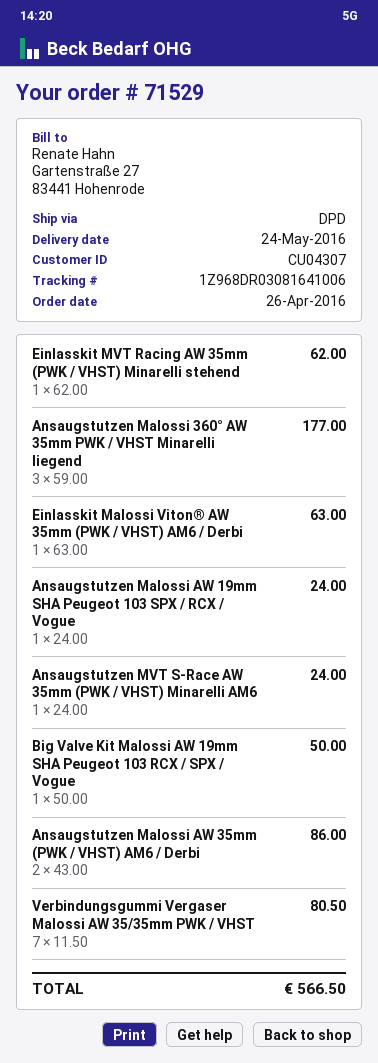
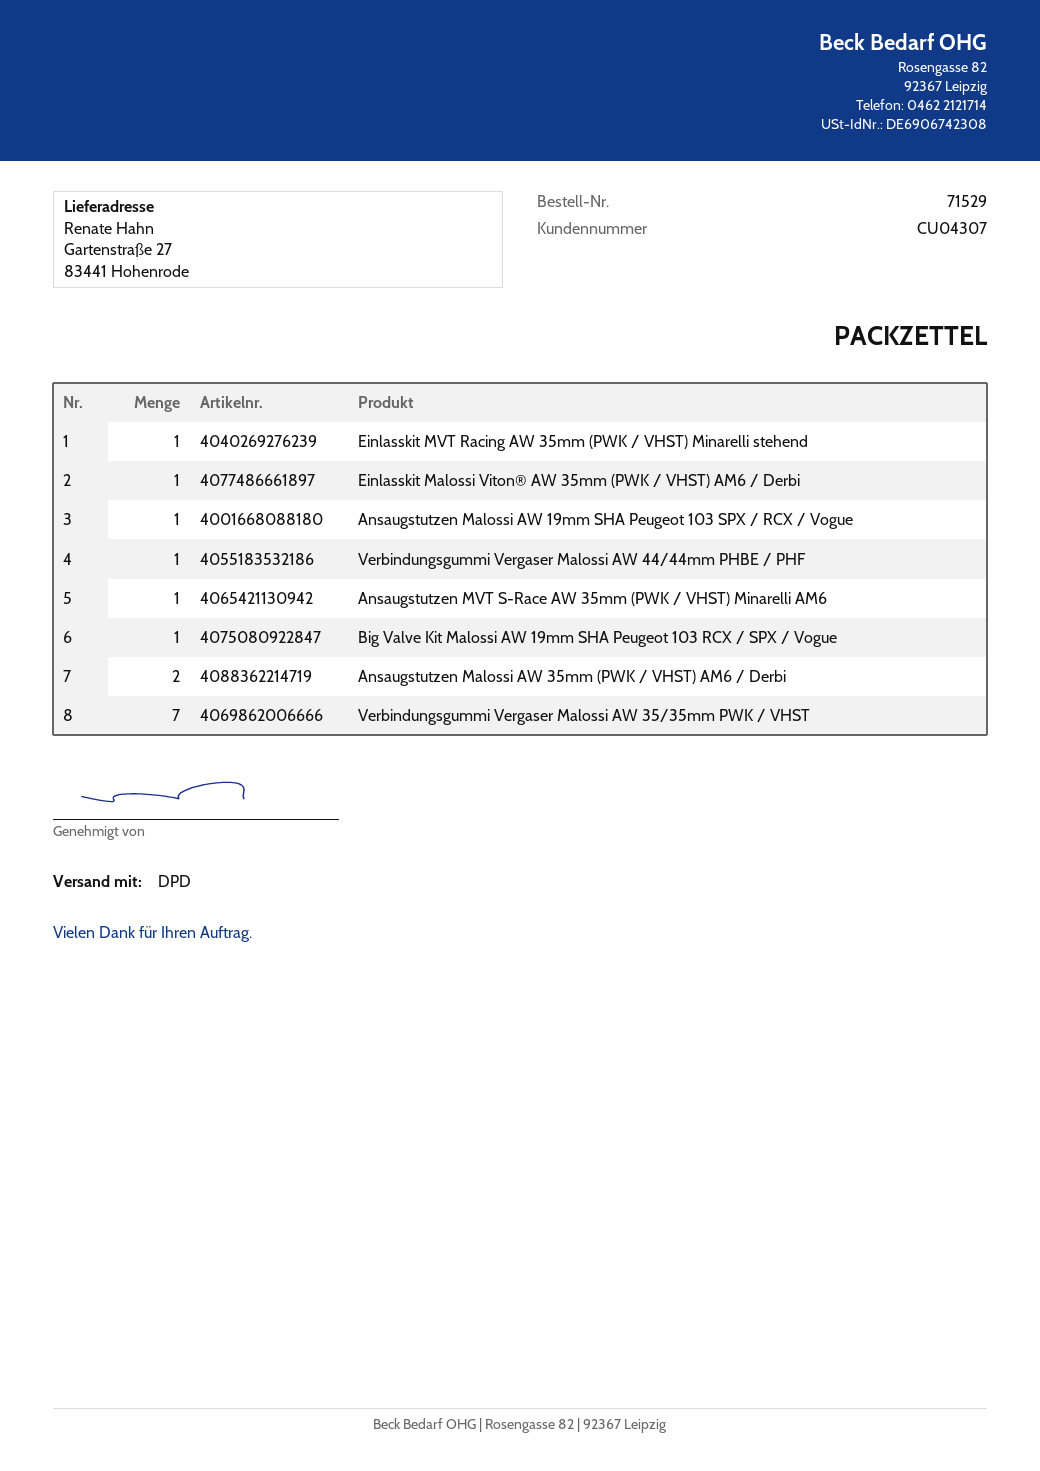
Ansaugstutzen Malossi 360° AW 35mm PWK / VHST Minarelli liegend: 3 -> none
Verbindungsgummi Vergaser Malossi AW 44/44mm PHBE / PHF: none -> 1

